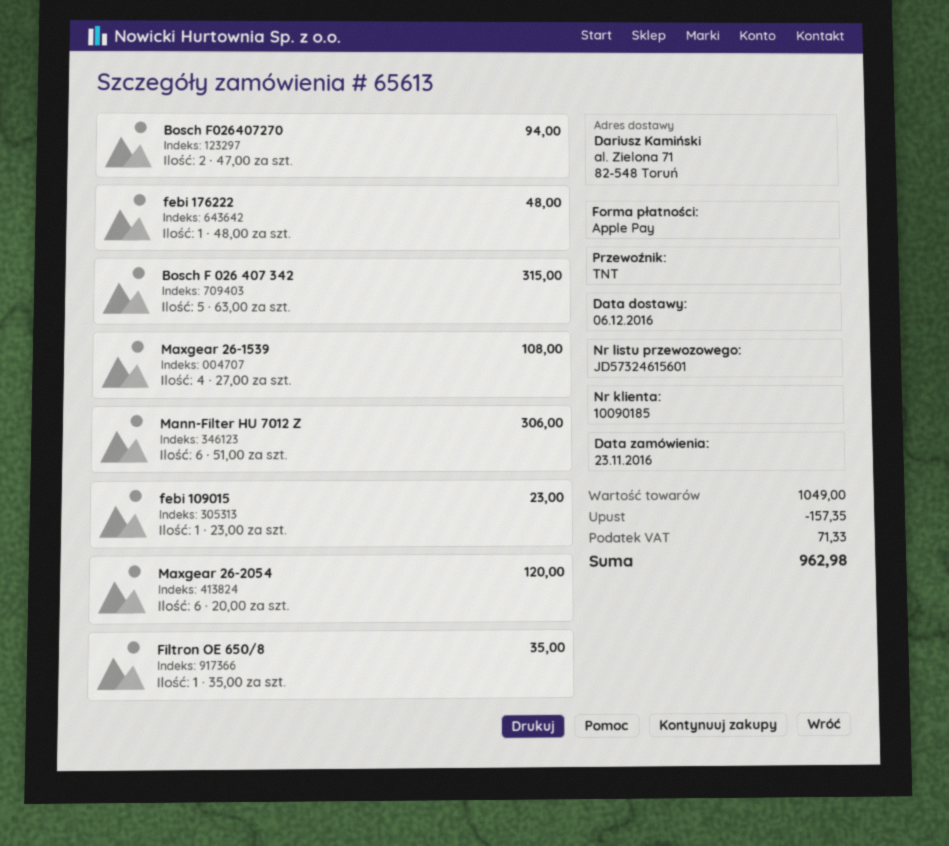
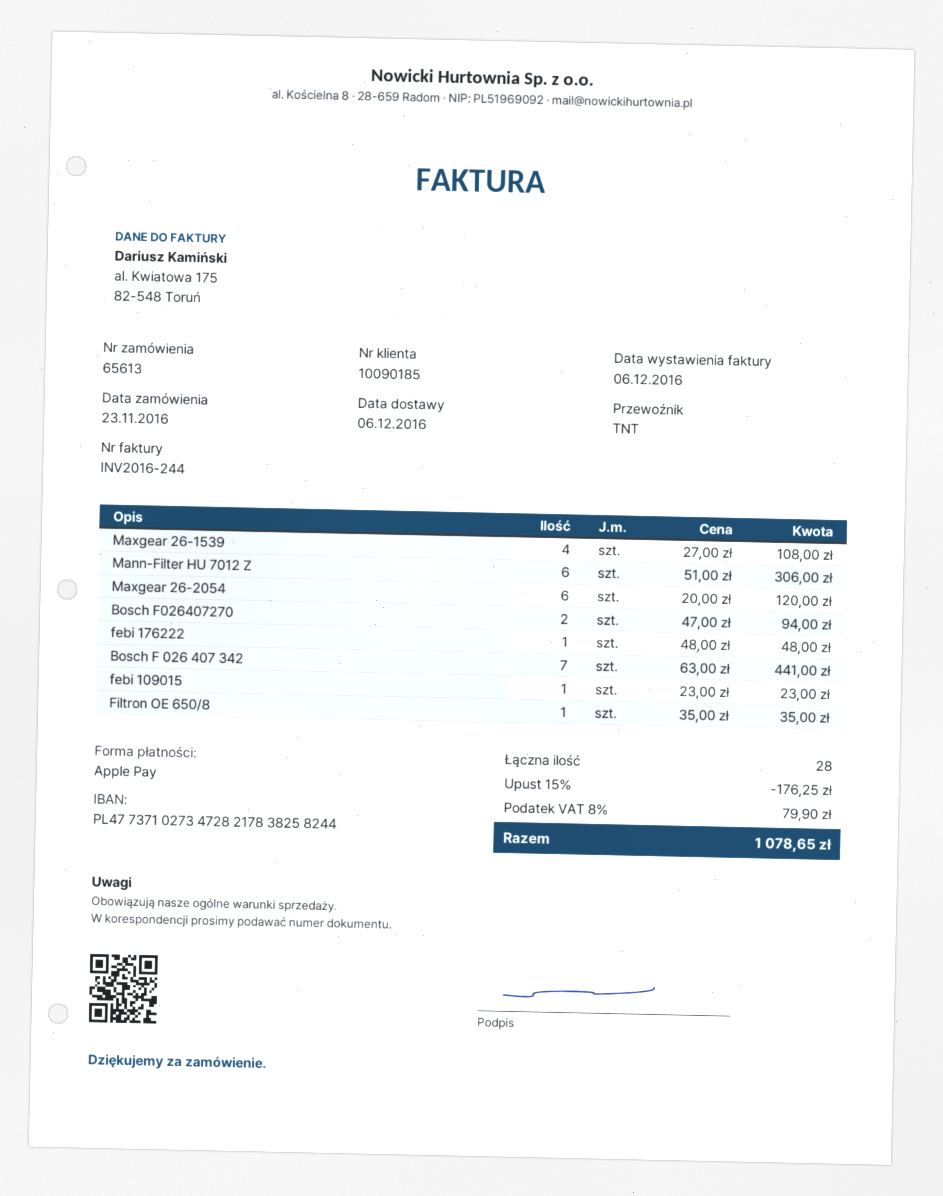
Bosch F 026 407 342: 5 x 63.00 = 315.00 -> 7 x 63.00 = 441.00
discount: 157.35 -> 176.25
tax: 71.33 -> 79.90
total: 962.98 -> 1078.65

